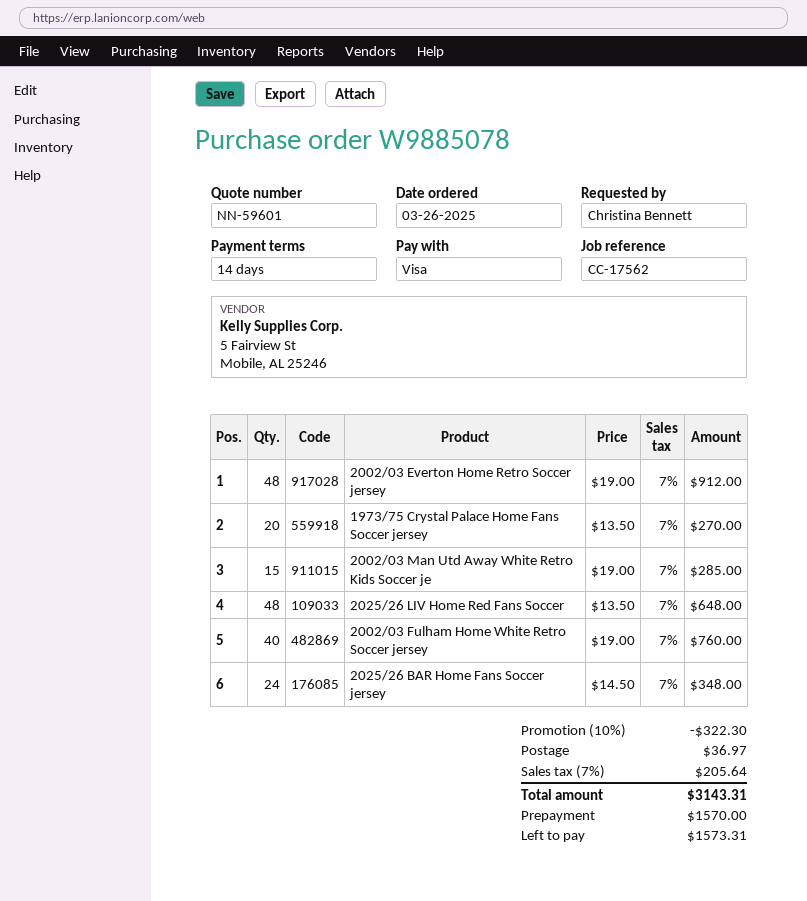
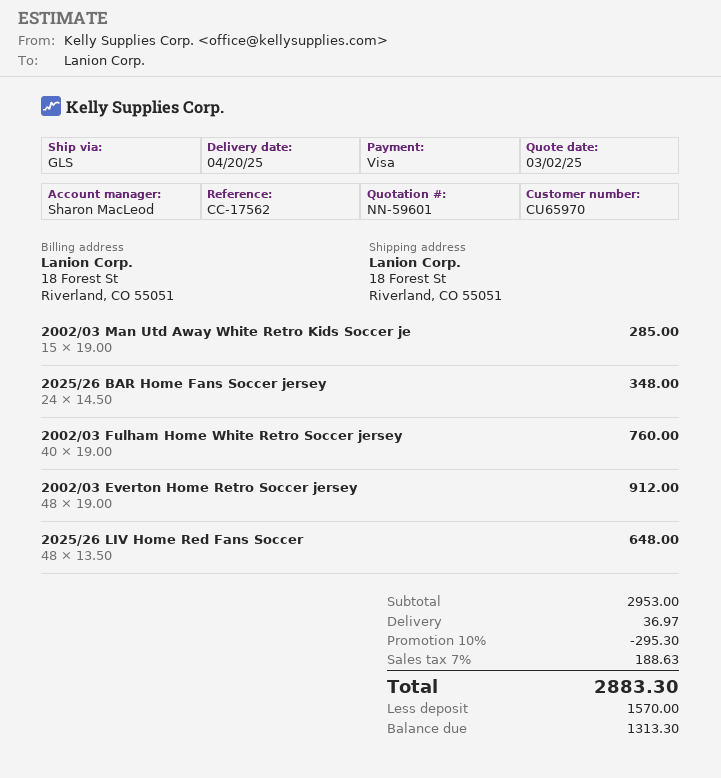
1973/75 Crystal Palace Home Fans Soccer jersey: 20 x 13.50 = 270.00 -> none
discount: 10% = 322.30 -> 10% = 295.30
tax: 7% = 205.64 -> 7% = 188.63
total: 3143.31 -> 2883.30
balance: 1573.31 -> 1313.30

